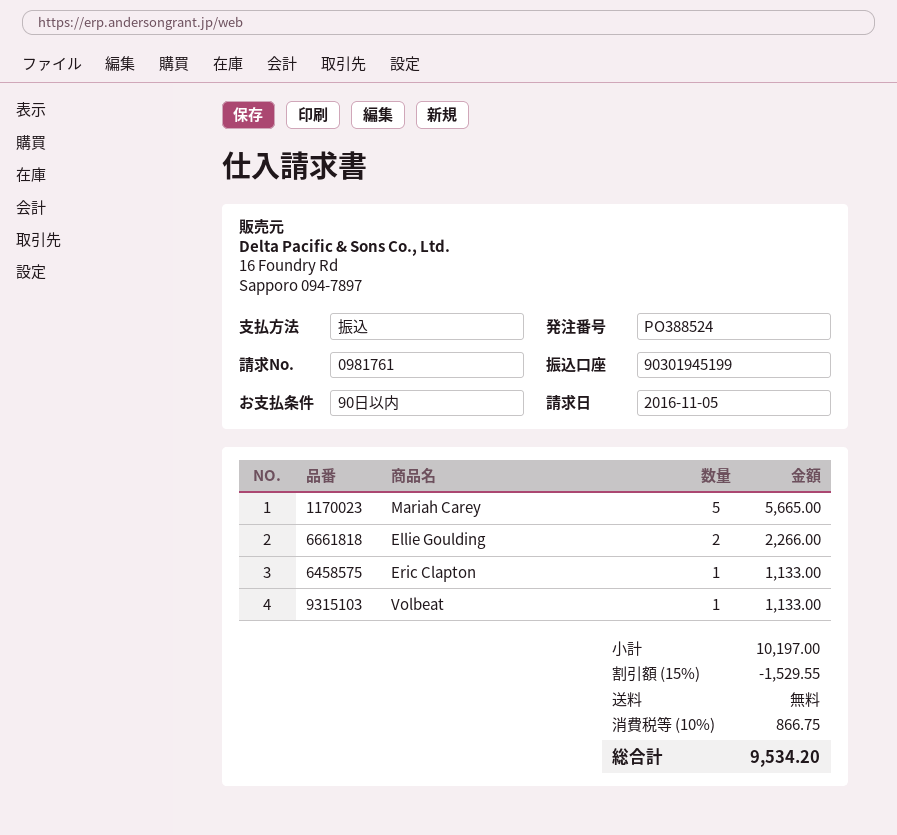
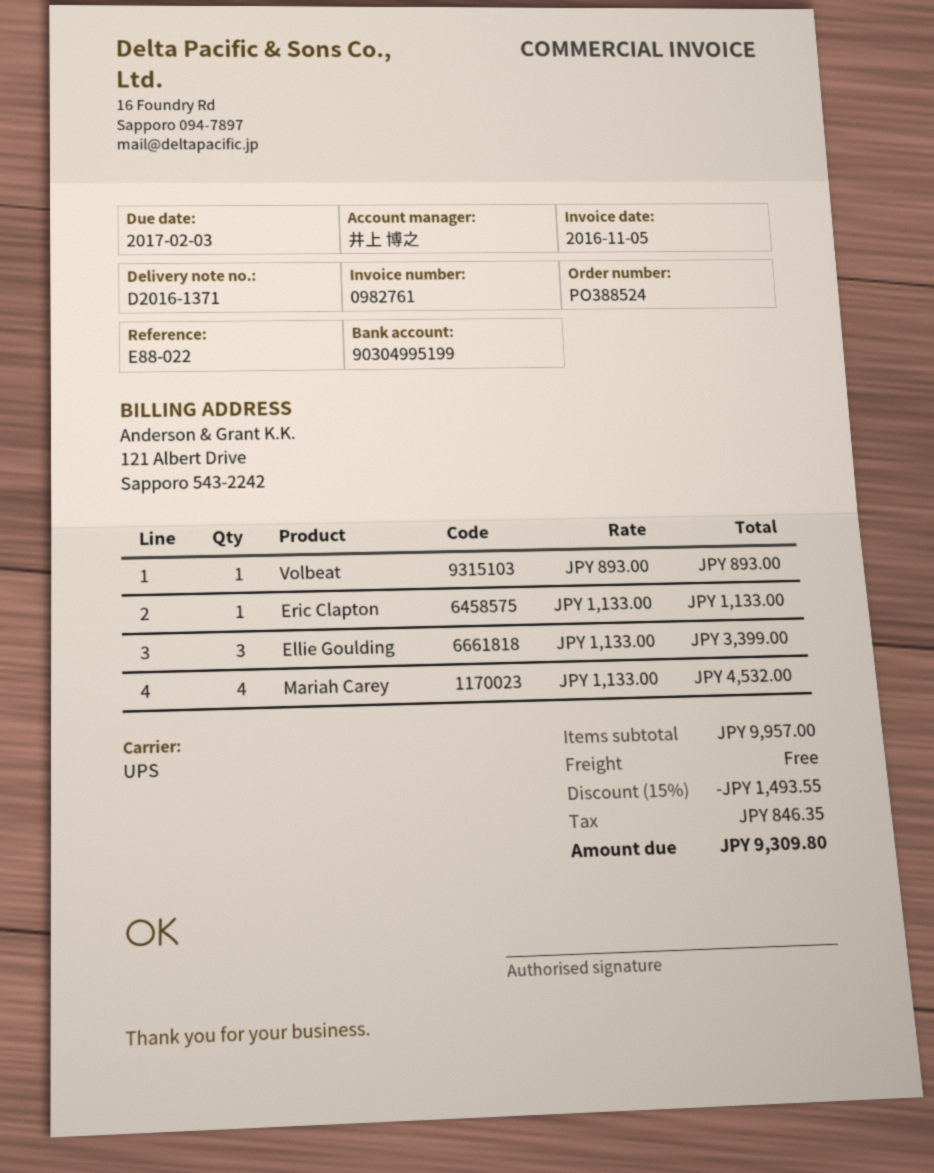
invoice number: 0981761 -> 0982761
bank account: 90301945199 -> 90304995199
Mariah Carey: 5 for 5665.00 -> 4 for 4532.00
Ellie Goulding: 2 for 2266.00 -> 3 for 3399.00
Volbeat: 1 for 1133.00 -> 1 for 893.00
subtotal: 10197.00 -> 9957.00
discount: 15% = 1529.55 -> 15% = 1493.55
tax: 866.75 -> 846.35
total: 9534.20 -> 9309.80

